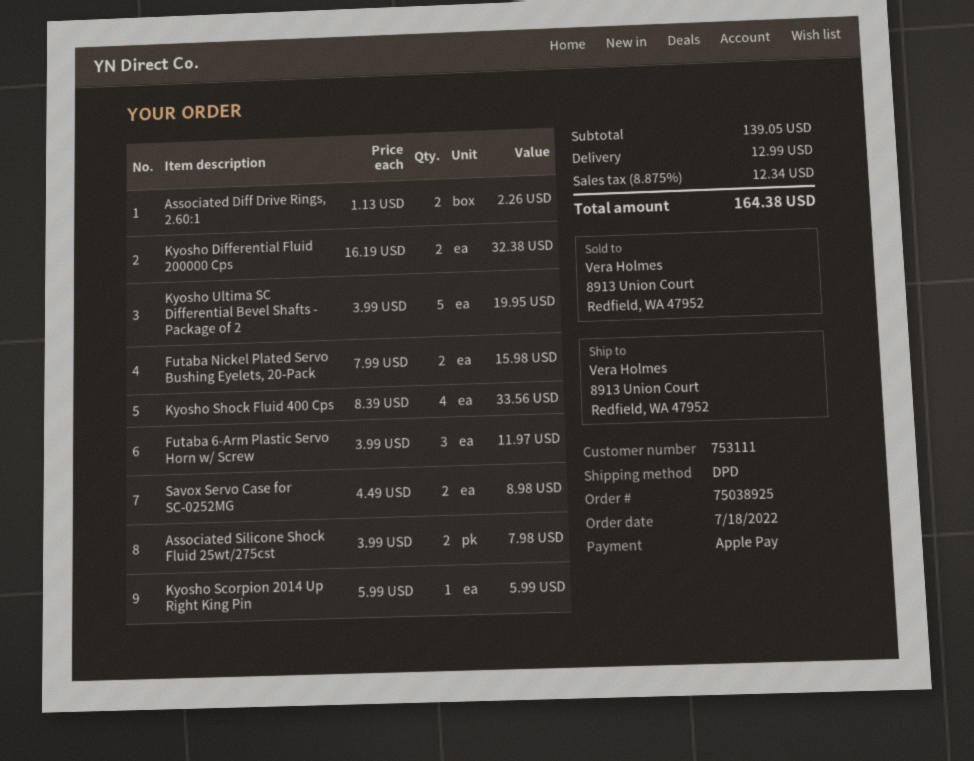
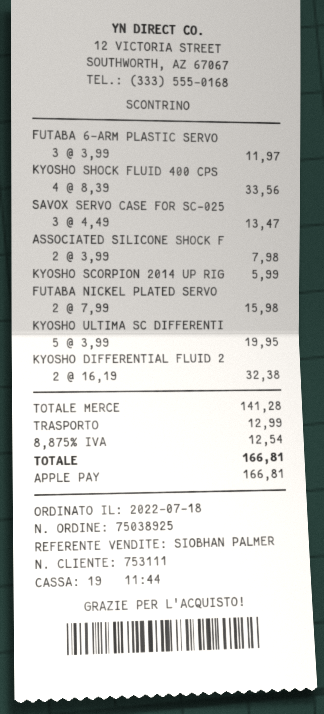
Associated Diff Drive Rings, 2.60:1: 2 x 1.13 = 2.26 -> none
Savox Servo Case for SC-0252MG: 2 x 4.49 = 8.98 -> 3 x 4.49 = 13.47
subtotal: 139.05 -> 141.28
tax: 8.875% = 12.34 -> 8.875% = 12.54
total: 164.38 -> 166.81

